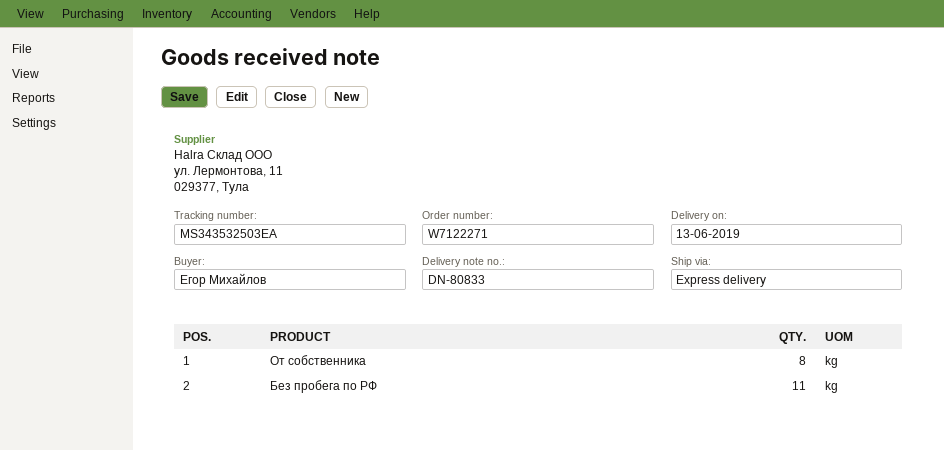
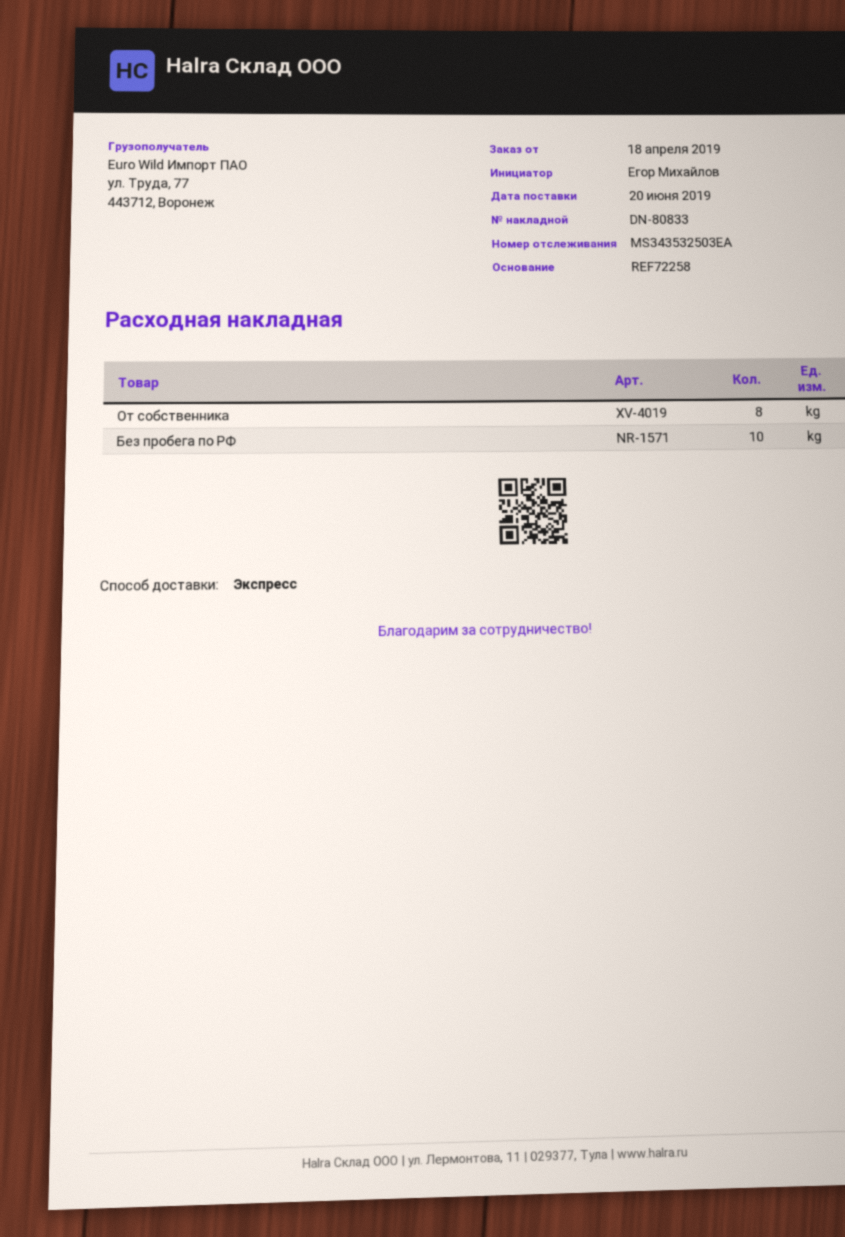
delivery date: 2019-06-13 -> 2019-06-20
Без пробега по РФ: 11 -> 10

